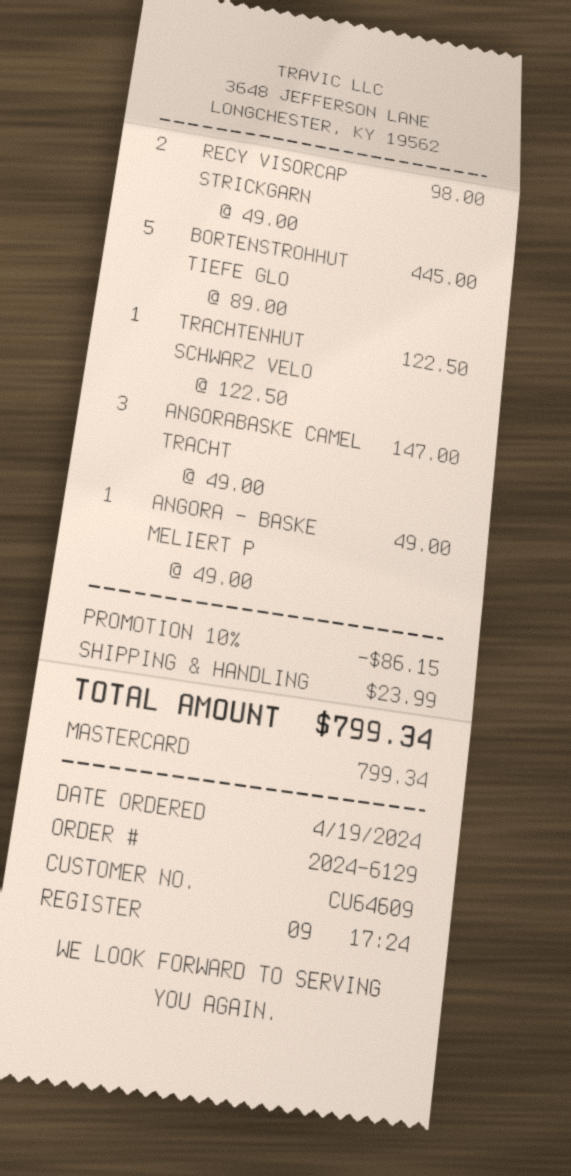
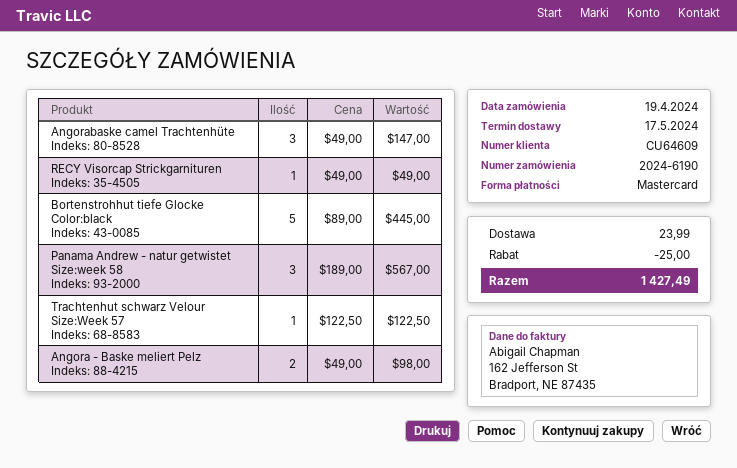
order number: 2024-6129 -> 2024-6190
RECY VISORCAP STRICKGARN: 2 x 49.00 = 98.00 -> 1 x 49.00 = 49.00
ANGORA - BASKE MELIERT P: 1 x 49.00 = 49.00 -> 2 x 49.00 = 98.00
Panama Andrew - natur getwistet Size:week 58: none -> 3 x 189.00 = 567.00
discount: 86.15 -> 25.00
total: 799.34 -> 1427.49

